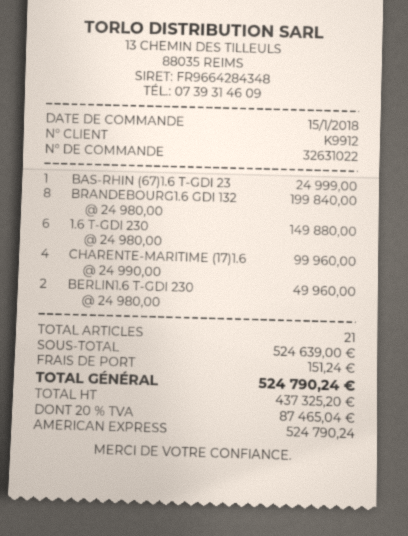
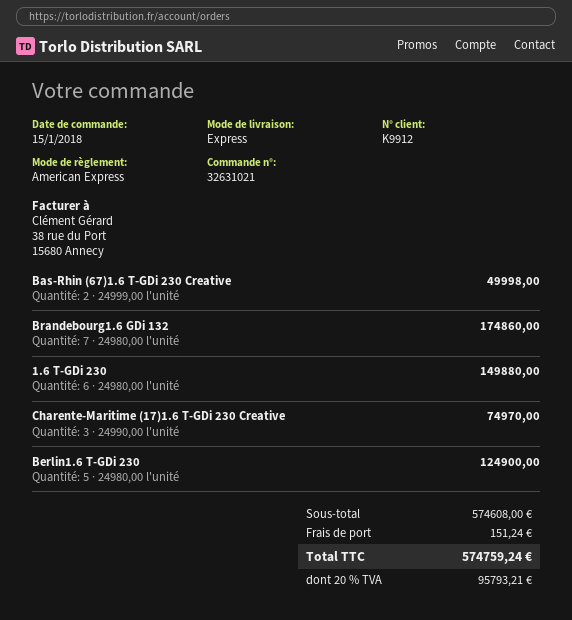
order number: 32631022 -> 32631021
BAS-RHIN (67)1.6 T-GDI 23: 1 x 24999.00 = 24999.00 -> 2 x 24999.00 = 49998.00
BRANDEBOURG1.6 GDI 132: 8 x 24980.00 = 199840.00 -> 7 x 24980.00 = 174860.00
CHARENTE-MARITIME (17)1.6: 4 x 24990.00 = 99960.00 -> 3 x 24990.00 = 74970.00
BERLIN1.6 T-GDI 230: 2 x 24980.00 = 49960.00 -> 5 x 24980.00 = 124900.00
subtotal: 524639.00 -> 574608.00
tax: 20% = 87465.04 -> 20% = 95793.21
total: 524790.24 -> 574759.24

